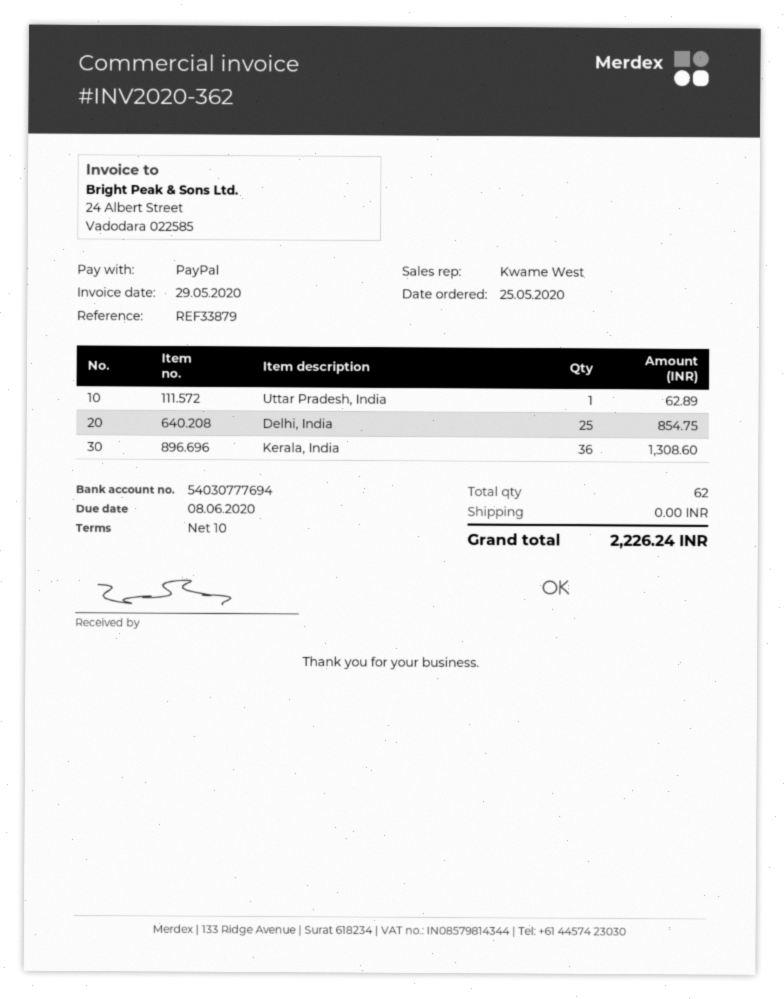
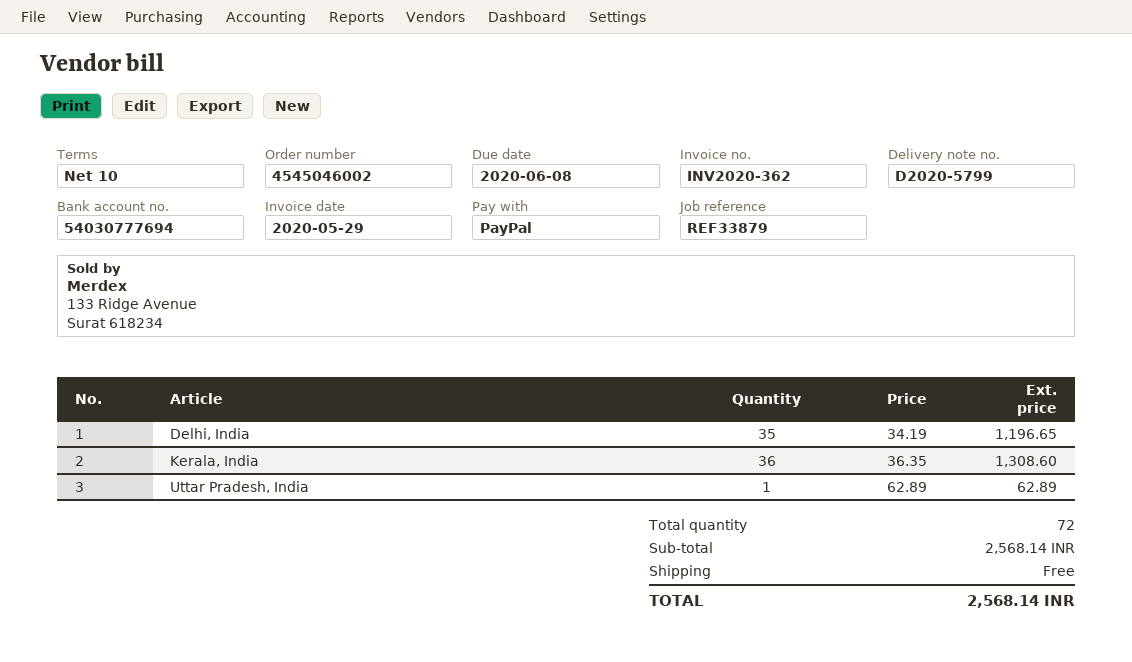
Delhi, India: 25 for 854.75 -> 35 for 1196.65
total quantity: 62 -> 72
total: 2226.24 -> 2568.14

